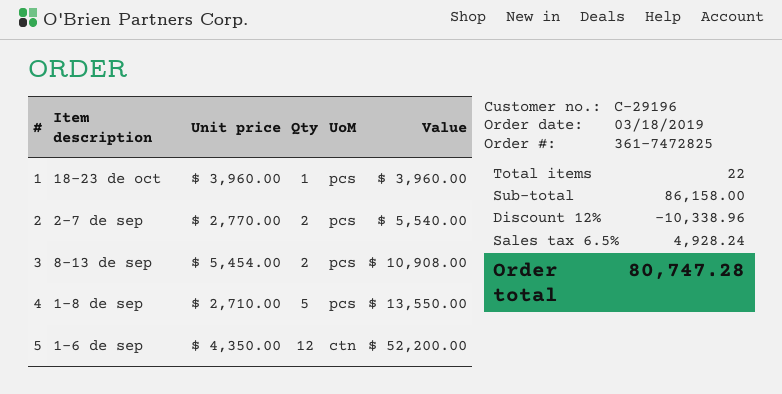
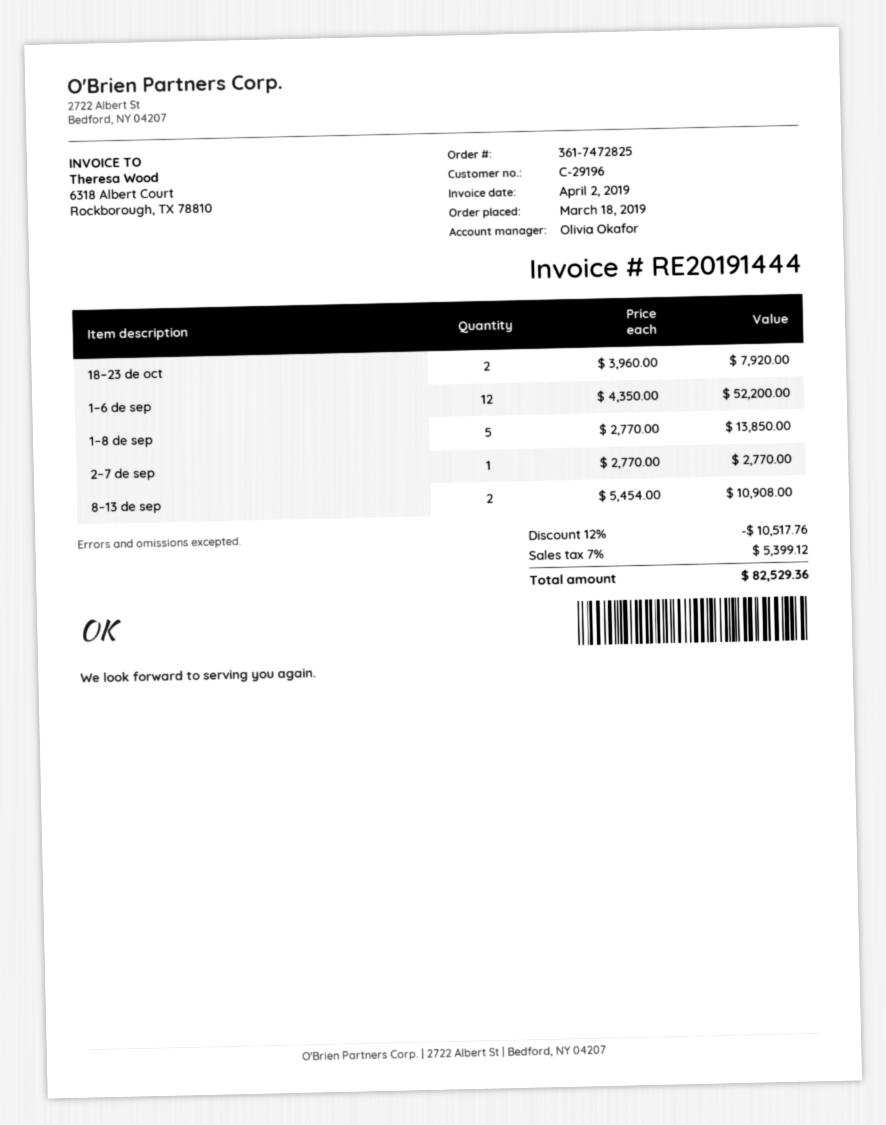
18–23 de oct: 1 x 3960.00 = 3960.00 -> 2 x 3960.00 = 7920.00
2–7 de sep: 2 x 2770.00 = 5540.00 -> 1 x 2770.00 = 2770.00
1–8 de sep: 5 x 2710.00 = 13550.00 -> 5 x 2770.00 = 13850.00
discount: 12% = 10338.96 -> 12% = 10517.76
tax: 6.5% = 4928.24 -> 7% = 5399.12
total: 80747.28 -> 82529.36

